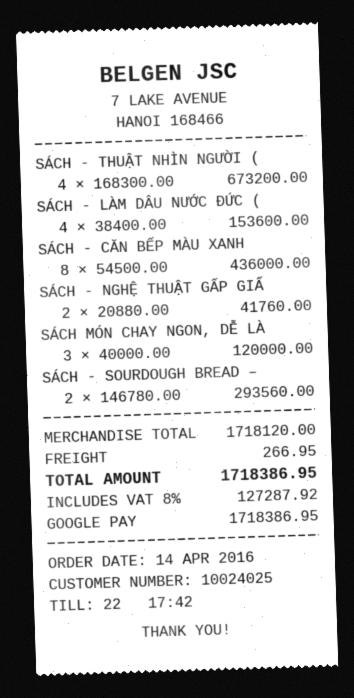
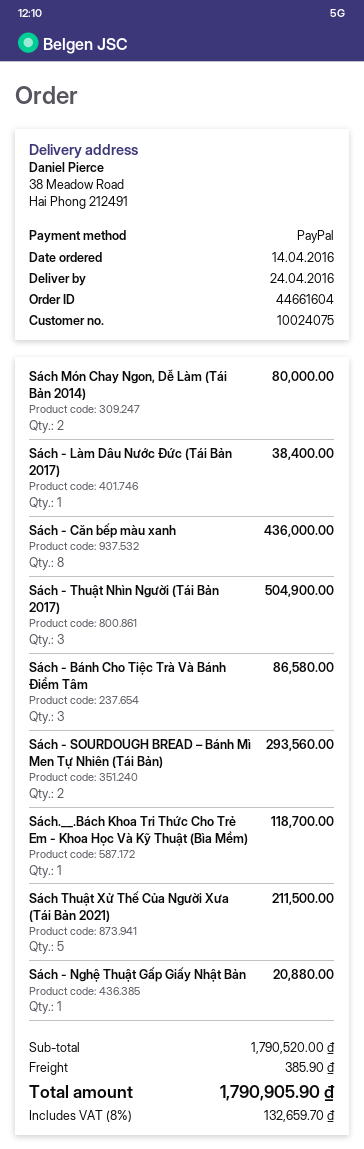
customer number: 10024025 -> 10024075
payment method: Google Pay -> PayPal
SÁCH - THUẬT NHÌN NGƯỜI (: 4 for 673200.00 -> 3 for 504900.00
SÁCH - LÀM DÂU NƯỚC ĐỨC (: 4 for 153600.00 -> 1 for 38400.00
SÁCH - NGHỆ THUẬT GẤP GIẤ: 2 for 41760.00 -> 1 for 20880.00
SÁCH MÓN CHAY NGON, DỄ LÀ: 3 for 120000.00 -> 2 for 80000.00
Sách - Bánh Cho Tiệc Trà Và Bánh Điểm Tâm: none -> 3 for 86580.00
Sách.__.Bách Khoa Tri Thức Cho Trẻ Em - Khoa Học Và Kỹ Thuật (Bìa Mềm): none -> 1 for 118700.00
Sách Thuật Xử Thế Của Người Xưa (Tái Bản 2021): none -> 5 for 211500.00
subtotal: 1718120.00 -> 1790520.00
shipping: 266.95 -> 385.90
tax: 8% = 127287.92 -> 8% = 132659.70
total: 1718386.95 -> 1790905.90

